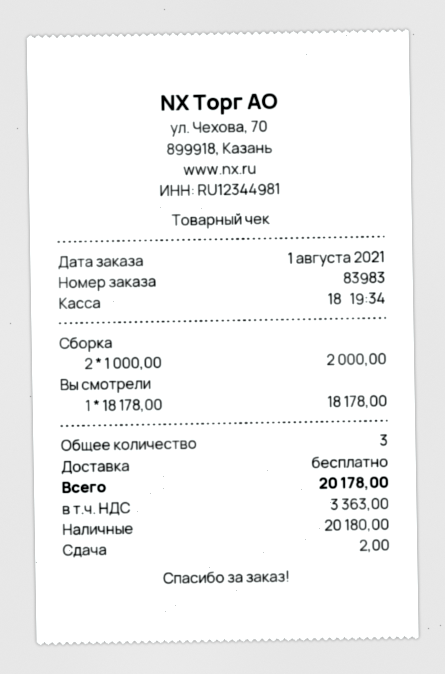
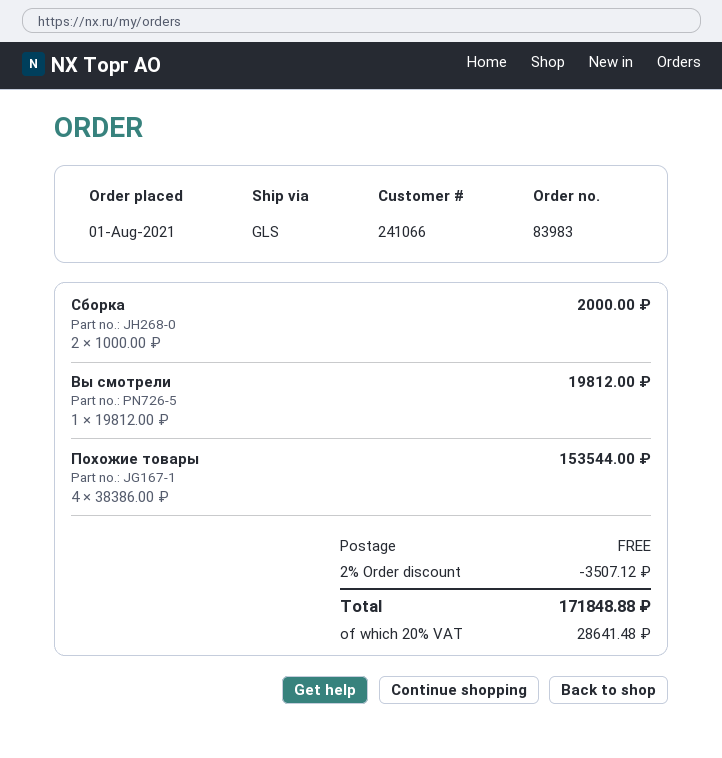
Вы смотрели: 1 x 18178.00 = 18178.00 -> 1 x 19812.00 = 19812.00
Похожие товары: none -> 4 x 38386.00 = 153544.00
discount: none -> 2% = 3507.12
tax: 3363.00 -> 28641.48
total: 20178.00 -> 171848.88

